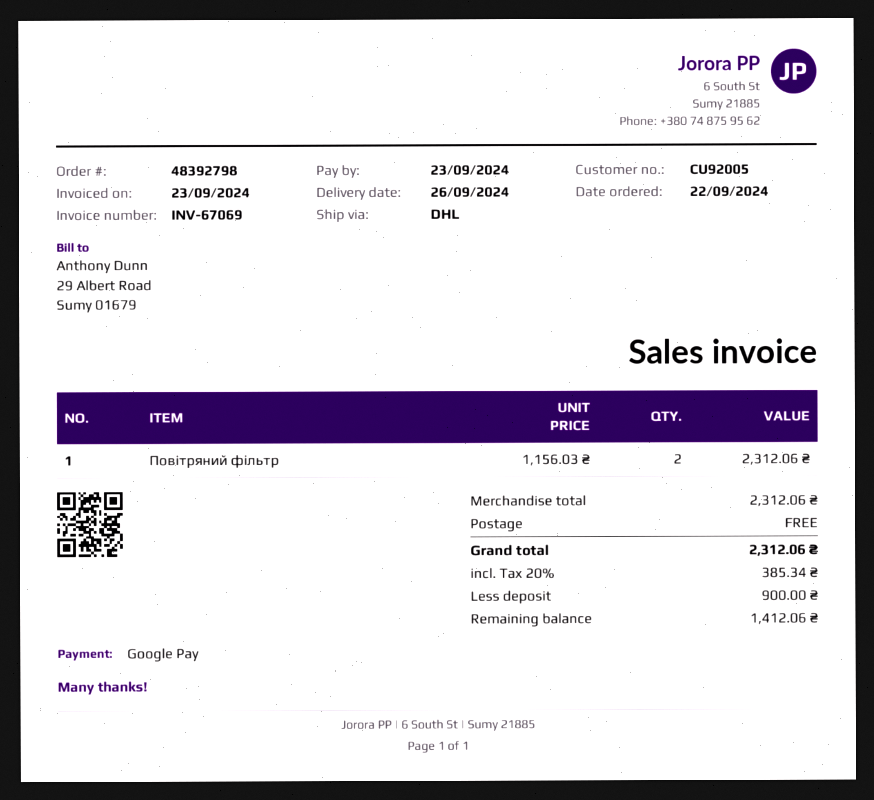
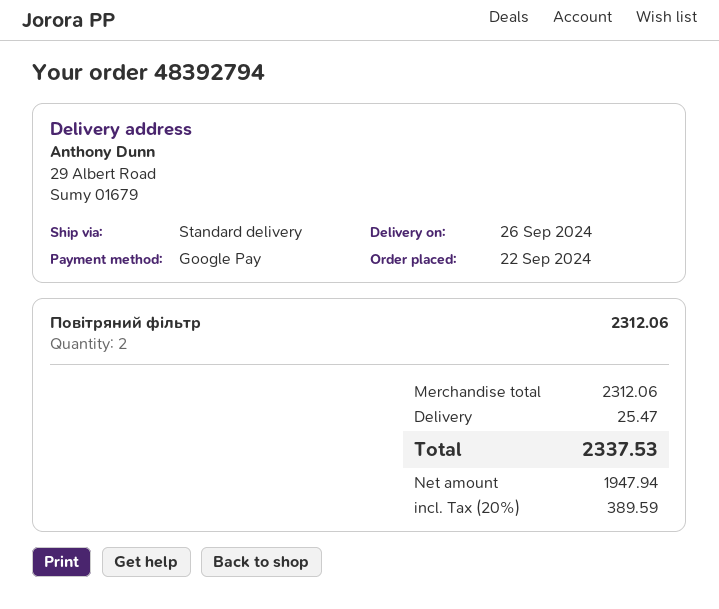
order number: 48392798 -> 48392794
shipping method: DHL -> standard
shipping: 0.00 -> 25.47
tax: 20% = 385.34 -> 20% = 389.59
total: 2312.06 -> 2337.53

